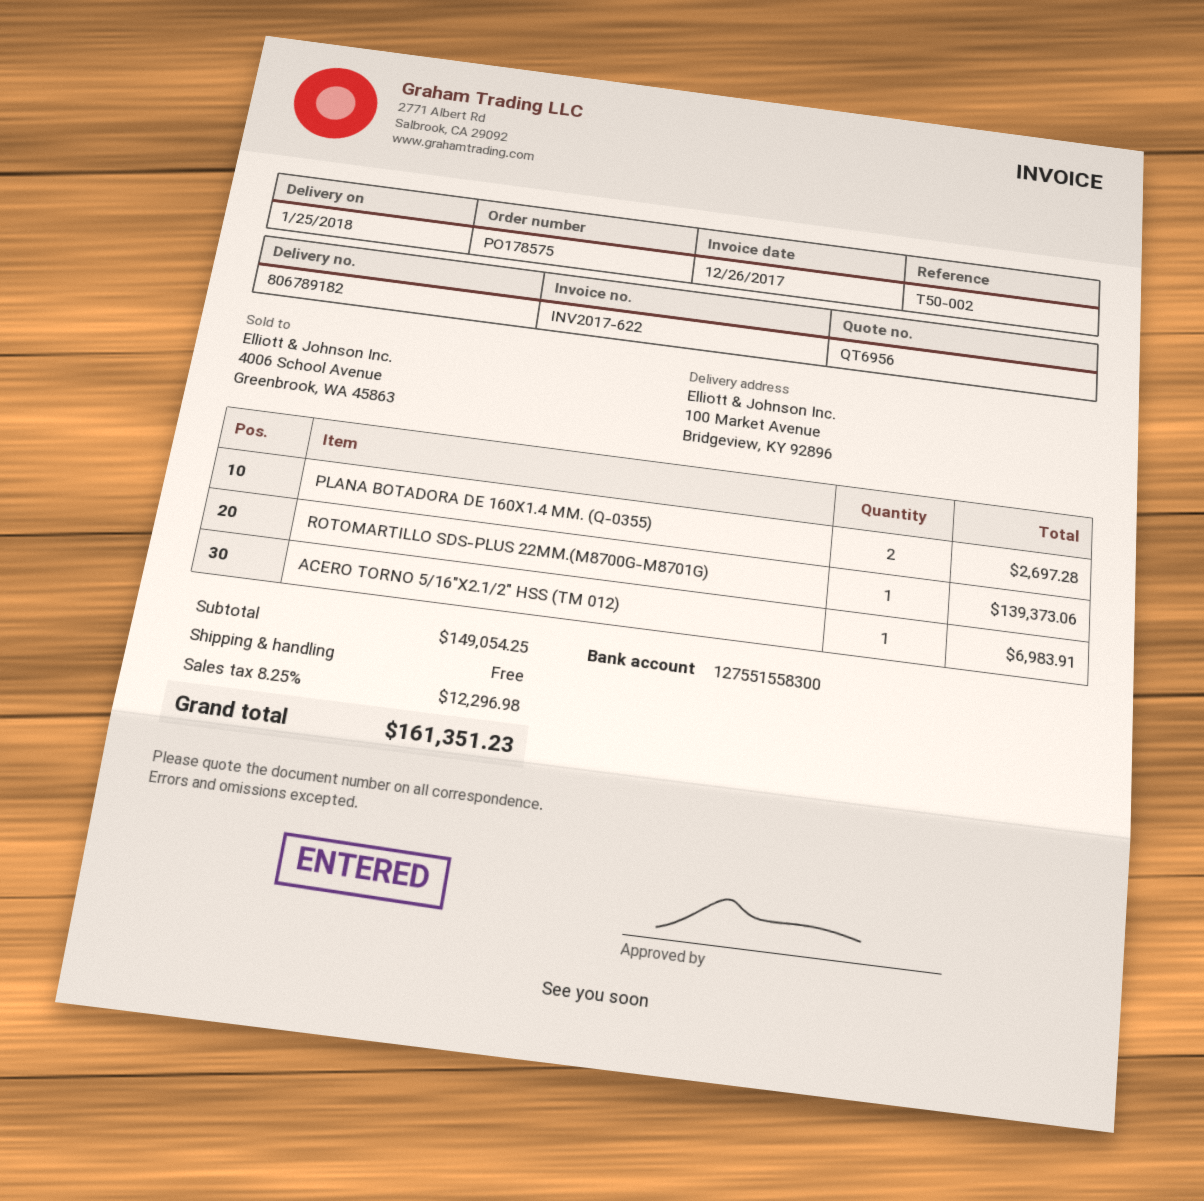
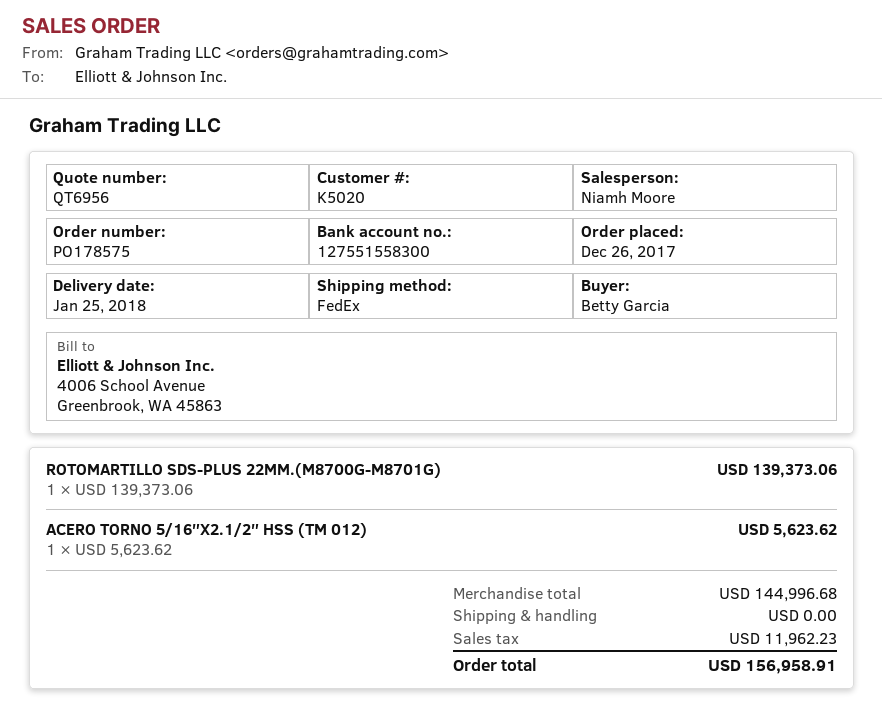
PLANA BOTADORA DE 160X1.4 MM. (Q-0355): 2 for 2697.28 -> none
ACERO TORNO 5/16″X2.1/2″ HSS (TM 012): 1 for 6983.91 -> 1 for 5623.62
subtotal: 149054.25 -> 144996.68
tax: 12296.98 -> 11962.23
total: 161351.23 -> 156958.91

